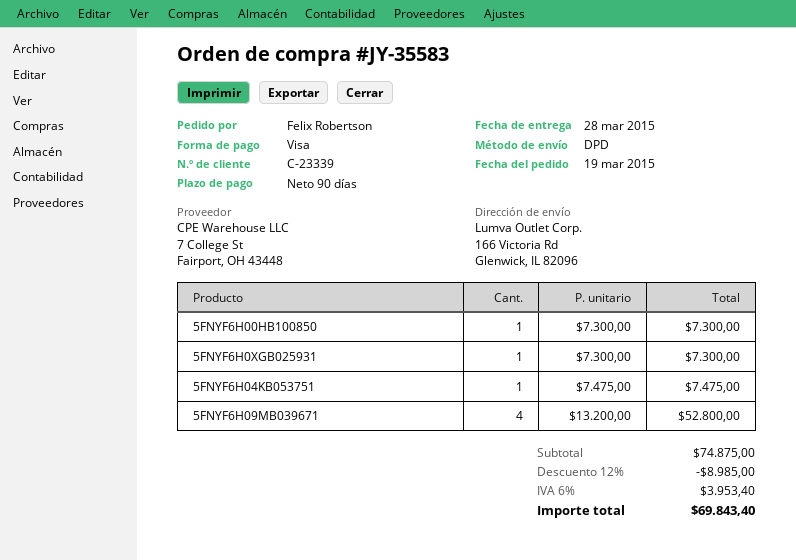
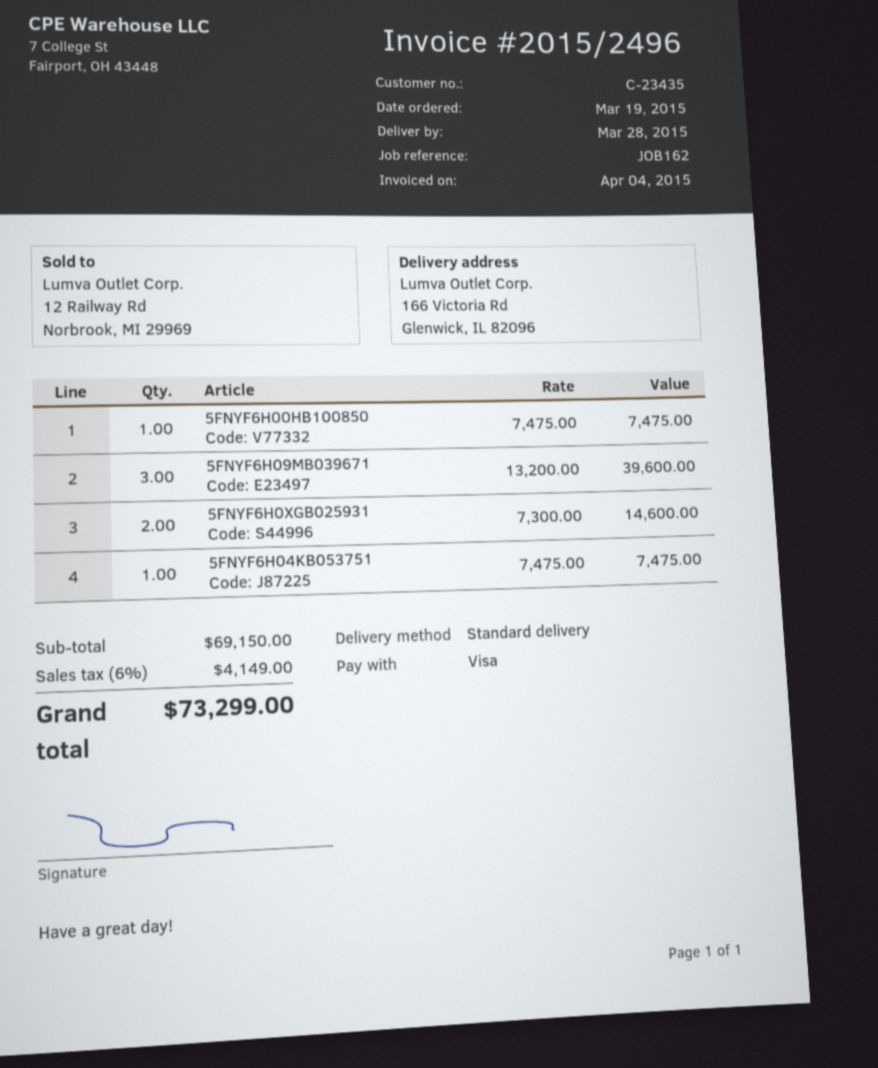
customer number: C-23339 -> C-23435
shipping method: DPD -> standard
5FNYF6H00HB100850: 1 x 7300.00 = 7300.00 -> 1 x 7475.00 = 7475.00
5FNYF6H0XGB025931: 1 x 7300.00 = 7300.00 -> 2 x 7300.00 = 14600.00
5FNYF6H09MB039671: 4 x 13200.00 = 52800.00 -> 3 x 13200.00 = 39600.00
subtotal: 74875.00 -> 69150.00
discount: 12% = 8985.00 -> none
tax: 6% = 3953.40 -> 6% = 4149.00
total: 69843.40 -> 73299.00

